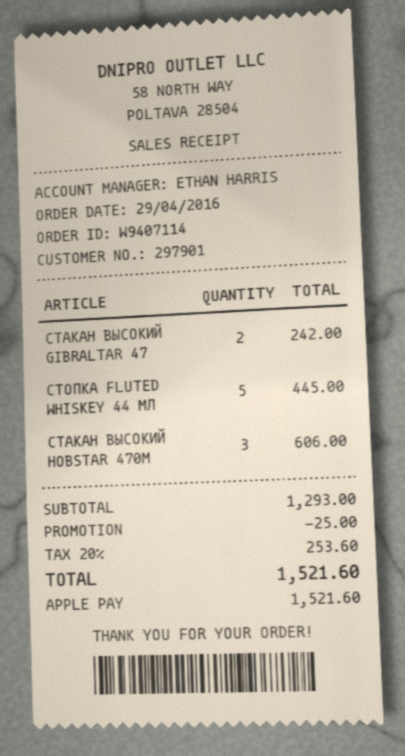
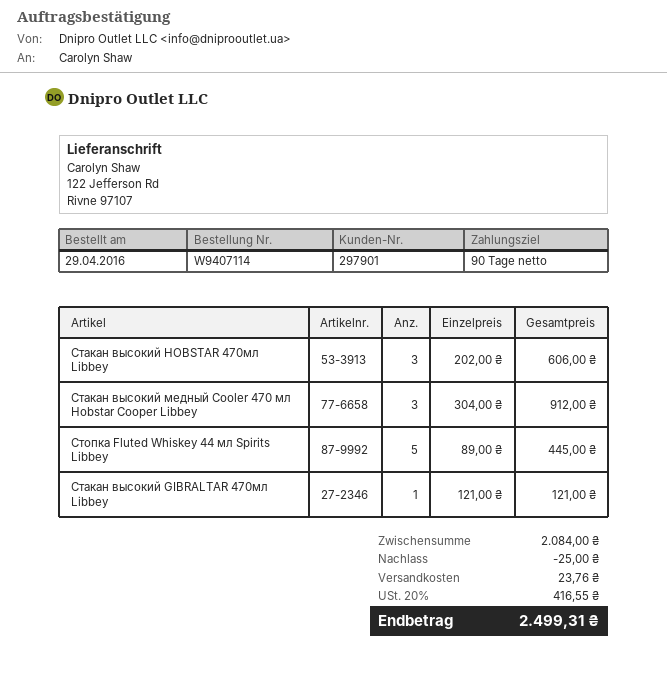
СТАКАН ВЫСОКИЙ GIBRALTAR 47: 2 for 242.00 -> 1 for 121.00
Стакан высокий медный Cooler 470 мл Hobstar Cooper Libbey: none -> 3 for 912.00
subtotal: 1293.00 -> 2084.00
shipping: none -> 23.76
tax: 20% = 253.60 -> 20% = 416.55
total: 1521.60 -> 2499.31

